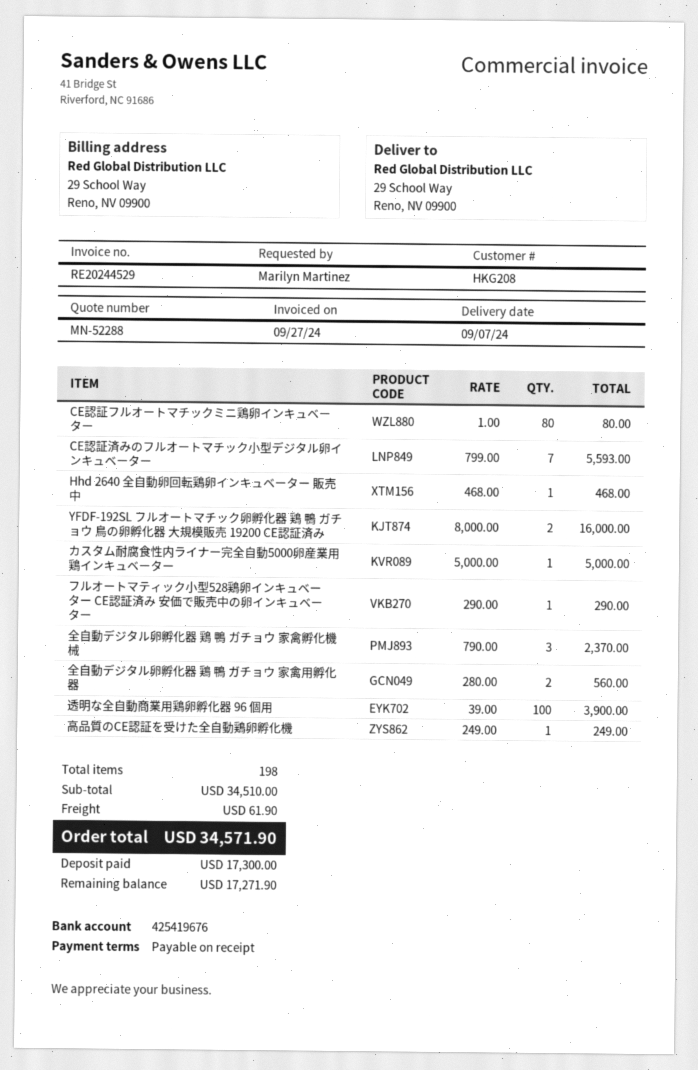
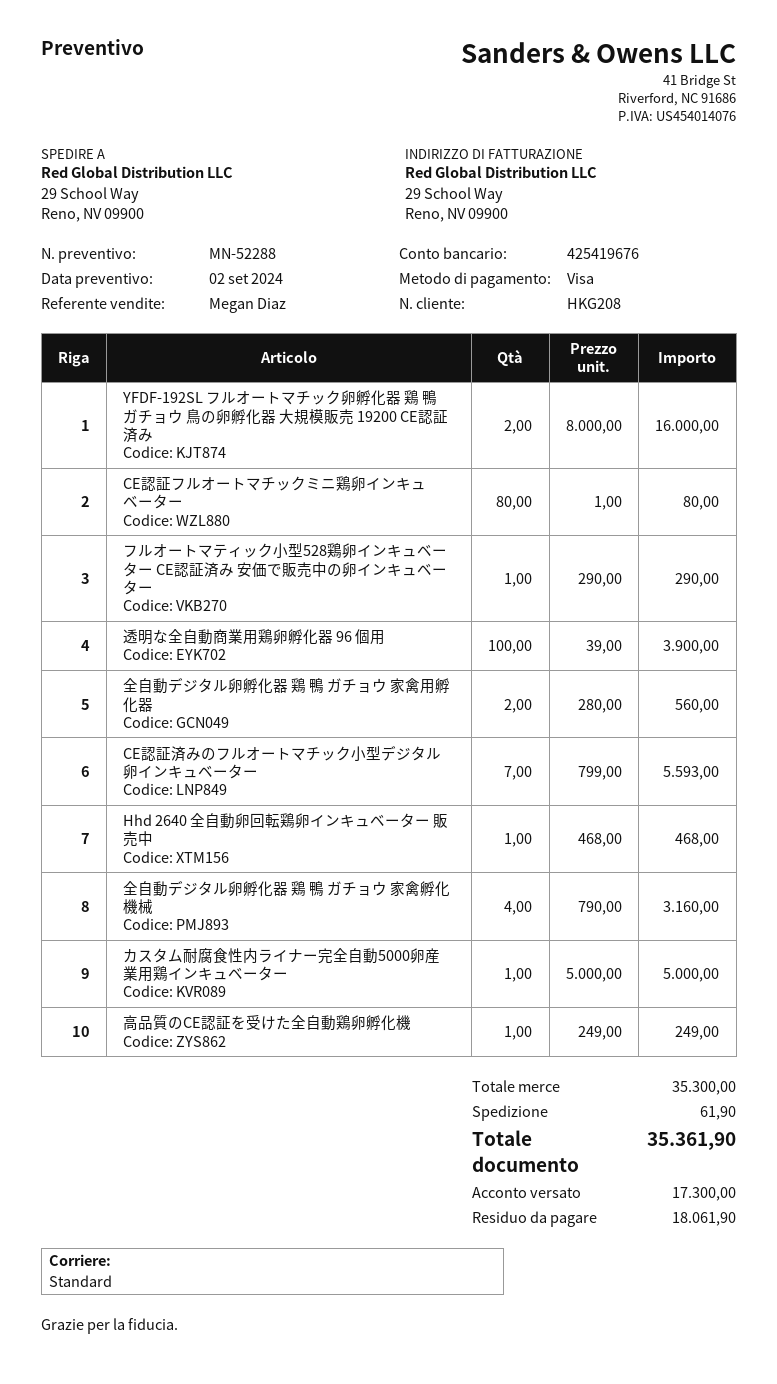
全自動デジタル卵孵化器 鶏 鴨 ガチョウ 家禽孵化機械: 3 x 790.00 = 2370.00 -> 4 x 790.00 = 3160.00
subtotal: 34510.00 -> 35300.00
total: 34571.90 -> 35361.90
balance: 17271.90 -> 18061.90

